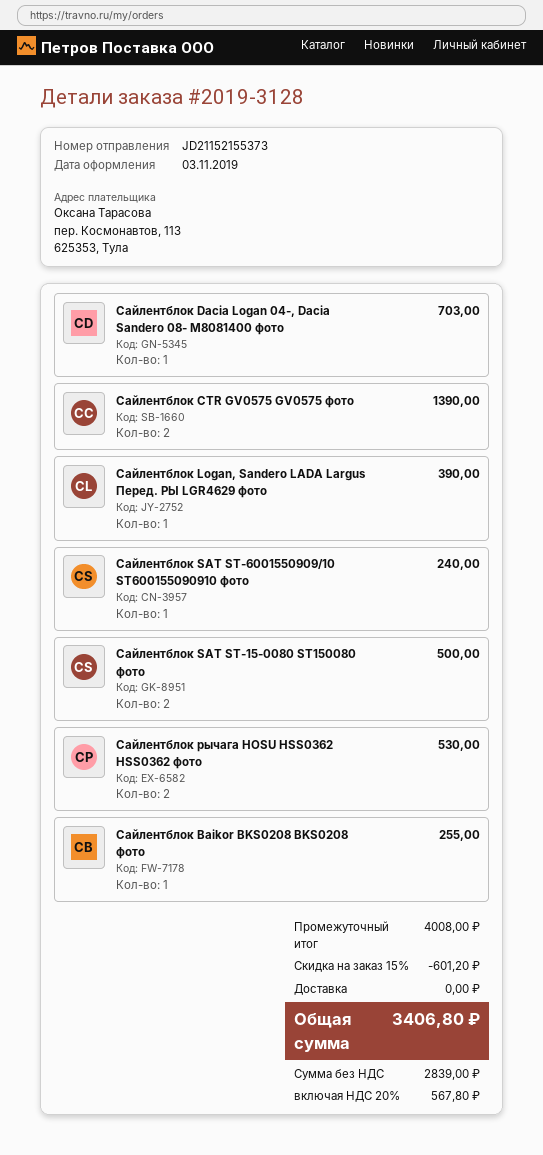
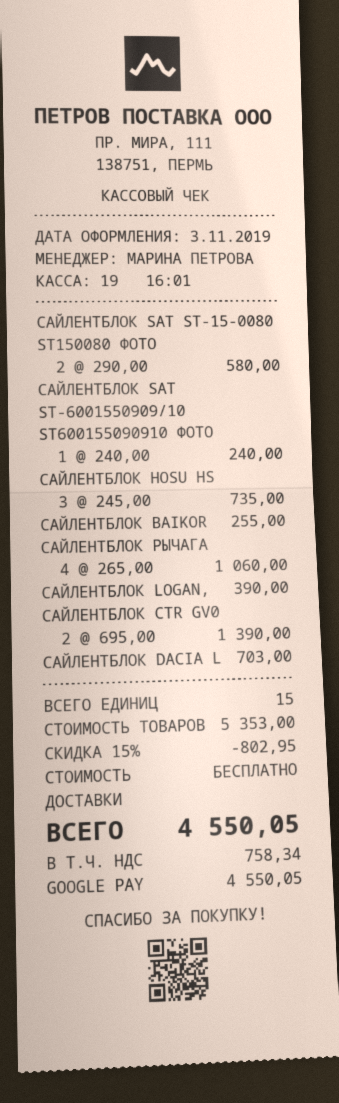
Сайлентблок SAT ST-15-0080 ST150080 фото: 2 for 500.00 -> 2 for 580.00
Сайлентблок рычага HOSU HSS0362 HSS0362 фото: 2 for 530.00 -> 4 for 1060.00
САЙЛЕНТБЛОК HOSU HS: none -> 3 for 735.00
subtotal: 4008.00 -> 5353.00
discount: 15% = 601.20 -> 15% = 802.95
tax: 567.80 -> 758.34
total: 3406.80 -> 4550.05

